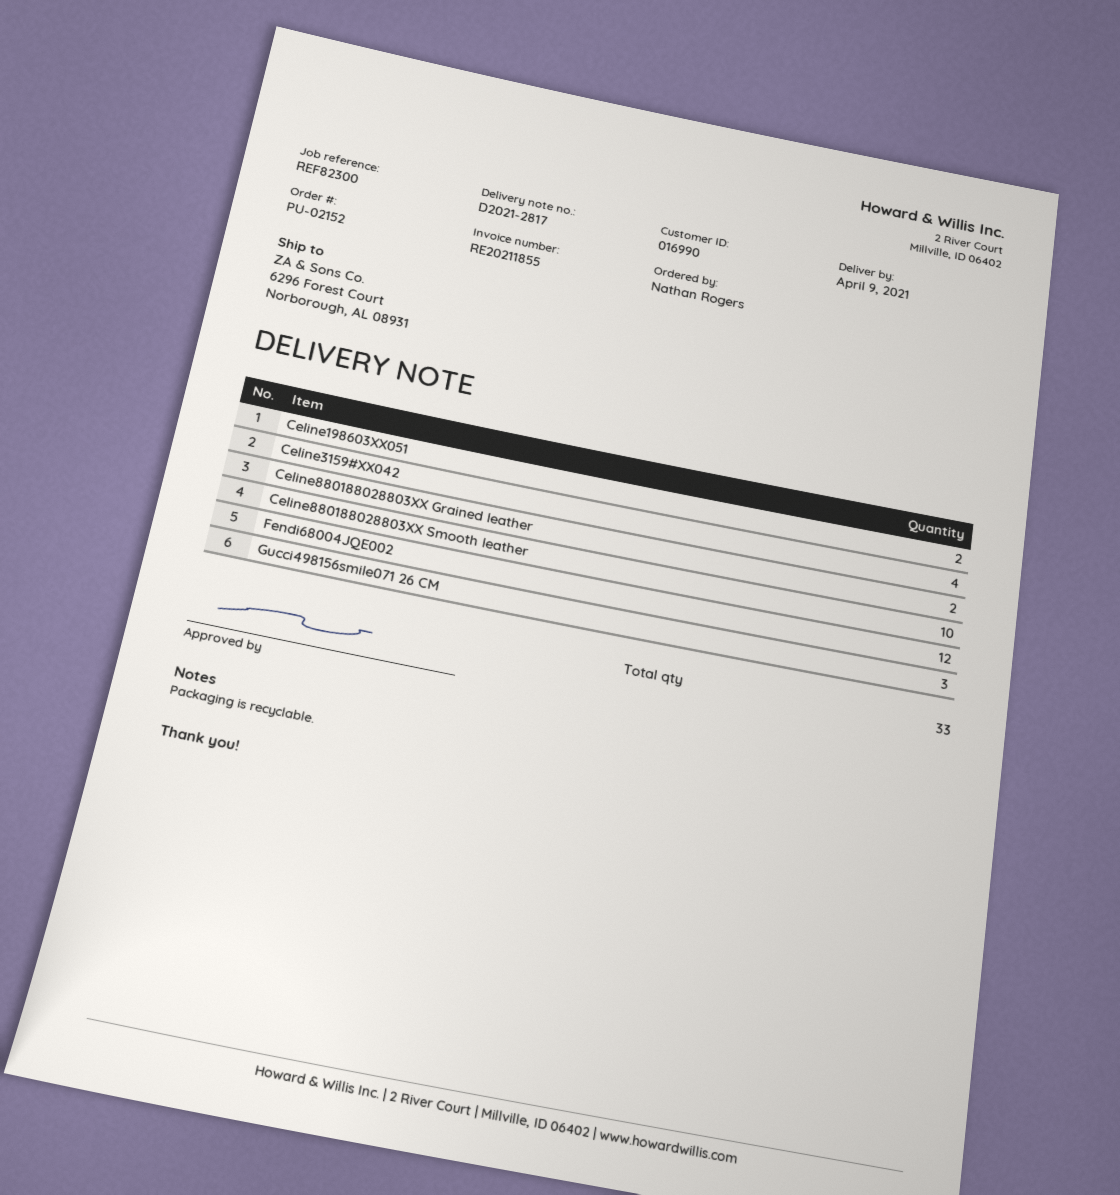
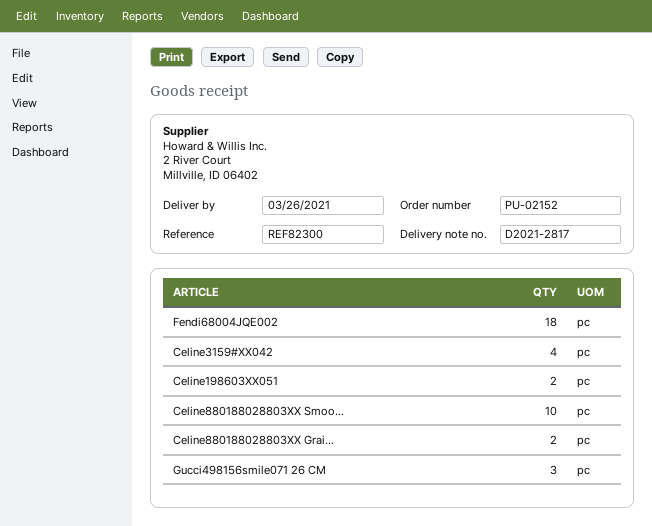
delivery date: 2021-04-09 -> 2021-03-26
Fendi68004JQE002: 12 -> 18

